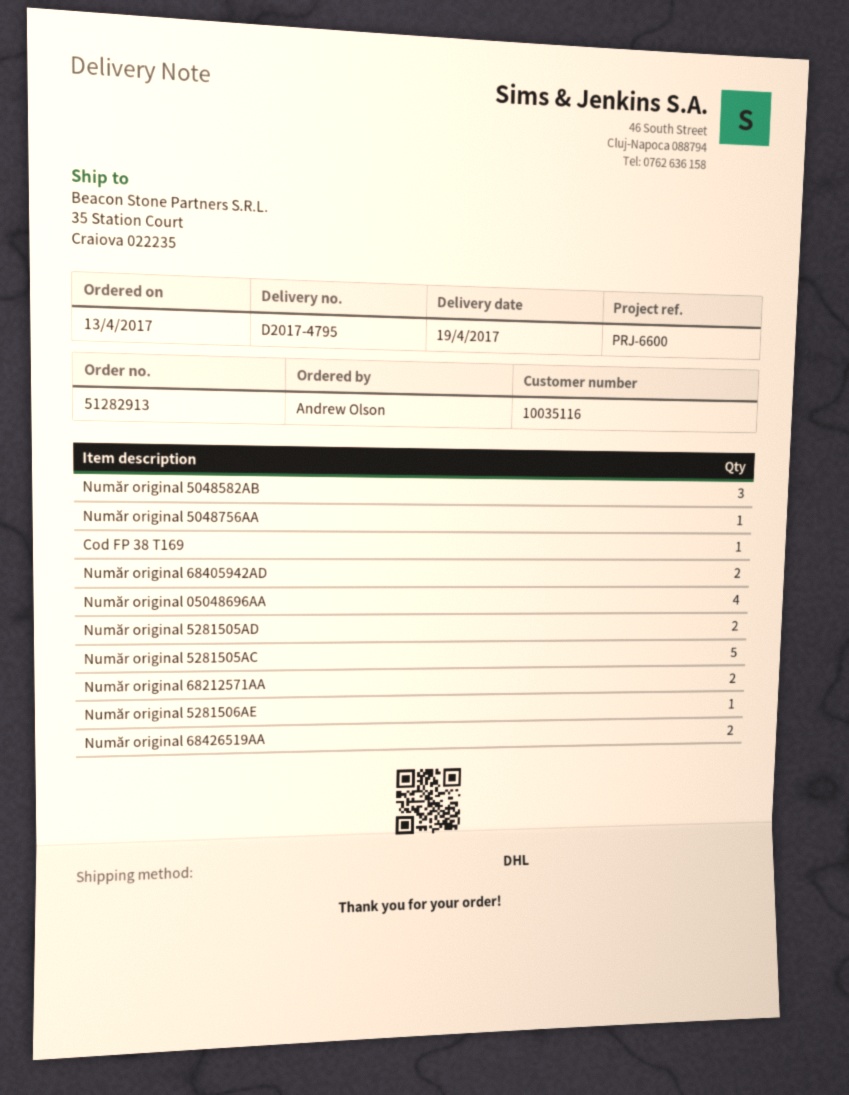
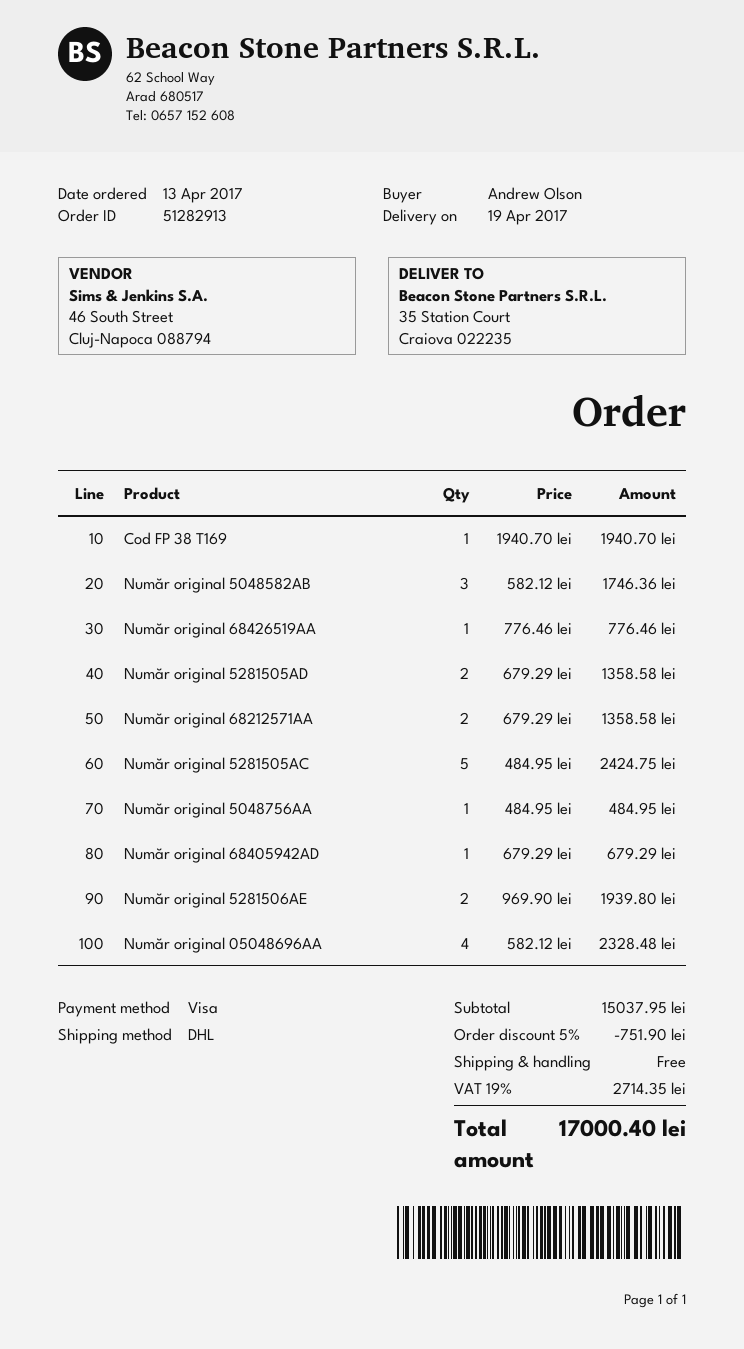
Număr original 68405942AD: 2 -> 1
Număr original 5281506AE: 1 -> 2
Număr original 68426519AA: 2 -> 1

